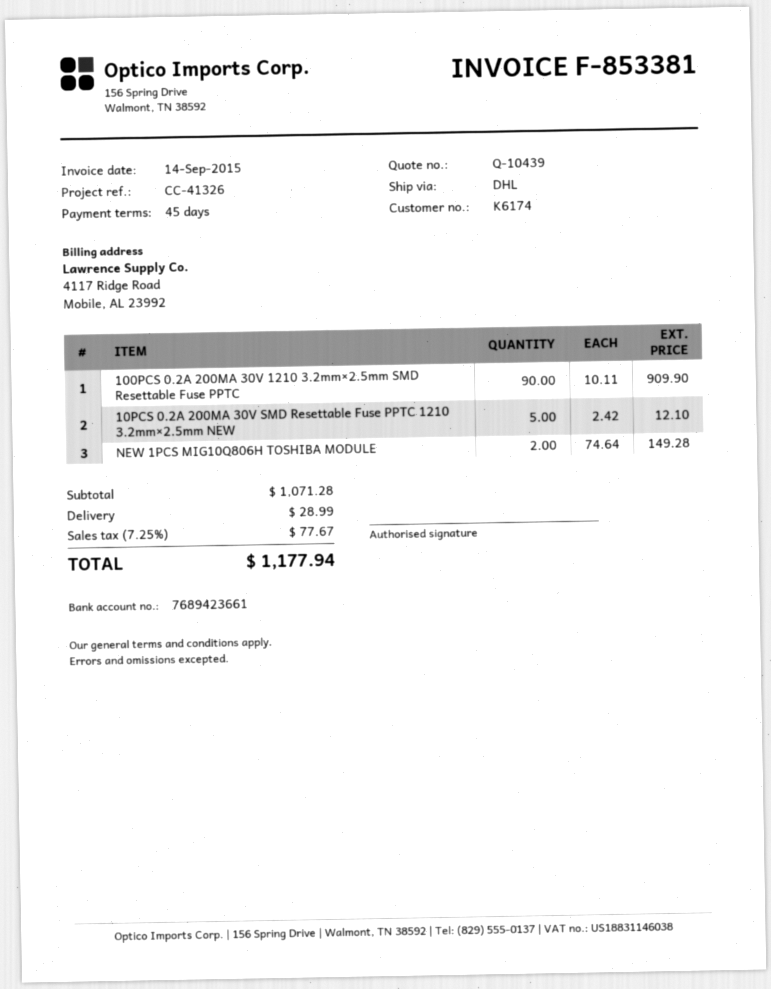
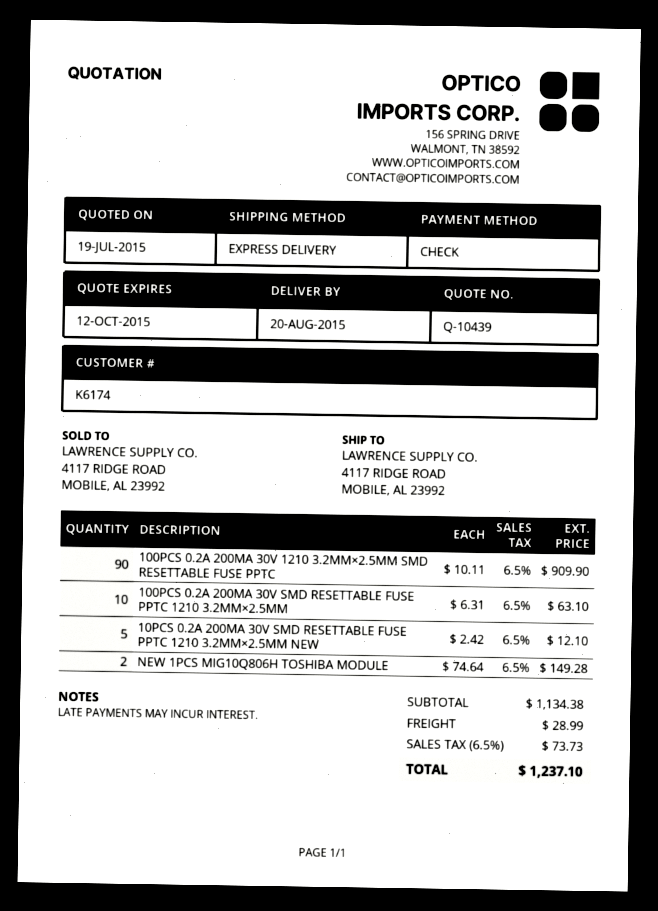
shipping method: DHL -> express
100PCS 0.2A 200MA 30V SMD RESETTABLE FUSE PPTC 1210 3.2MM×2.5MM: none -> 10 x 6.31 = 63.10
subtotal: 1071.28 -> 1134.38
tax: 7.25% = 77.67 -> 6.5% = 73.73
total: 1177.94 -> 1237.10

